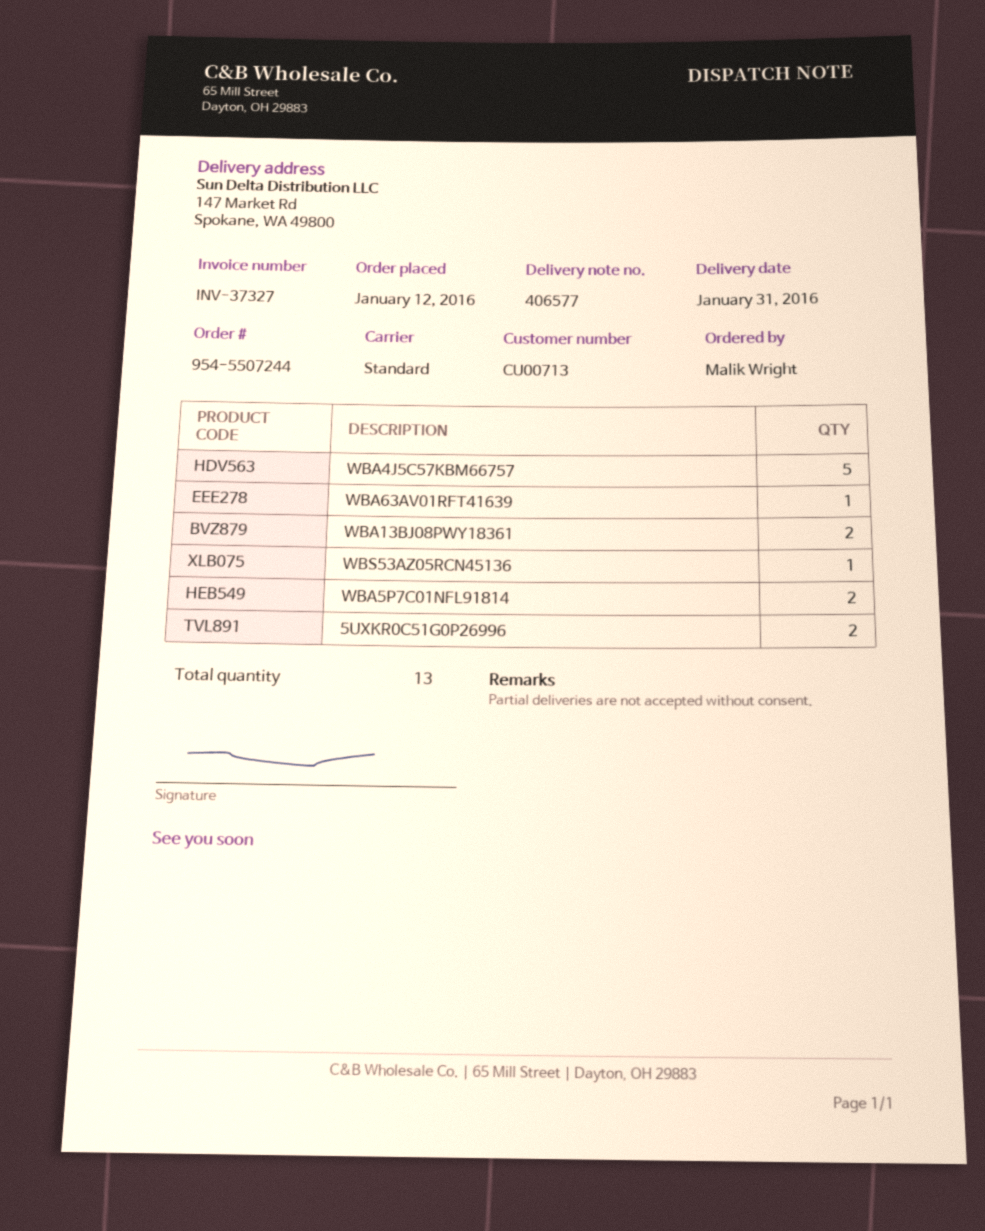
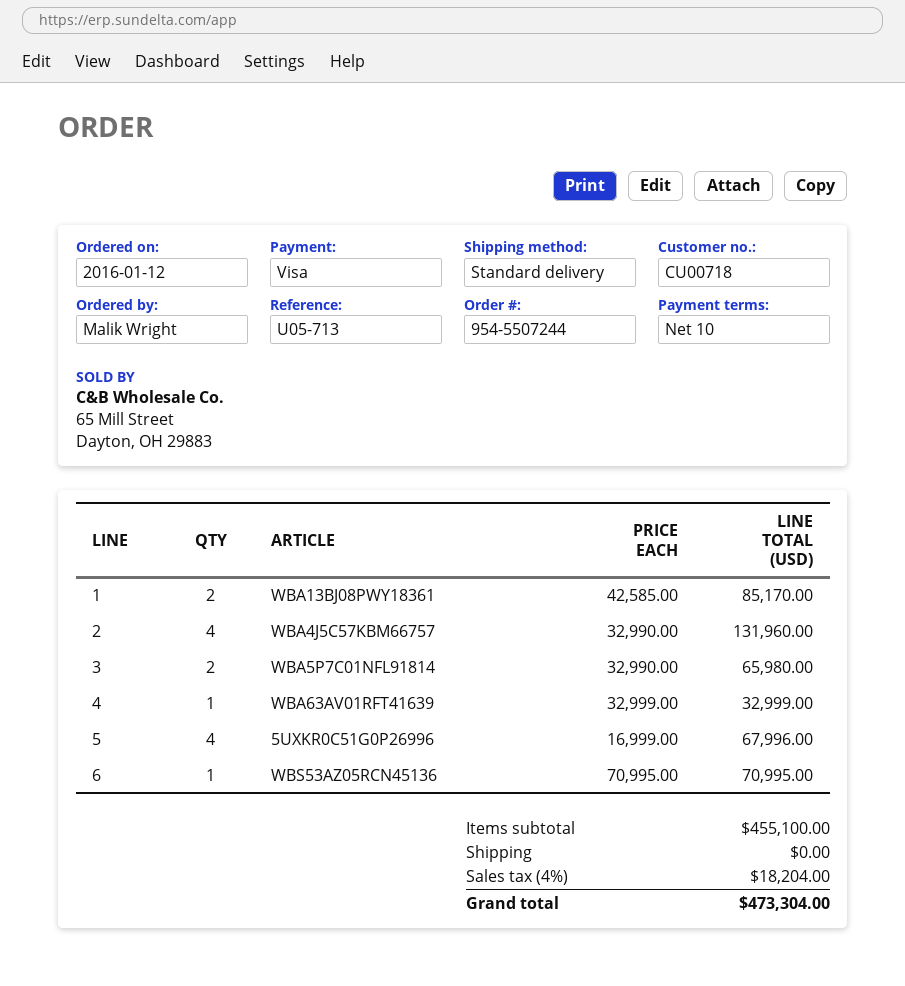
customer number: CU00713 -> CU00718
WBA4J5C57KBM66757: 5 -> 4
5UXKR0C51G0P26996: 2 -> 4

